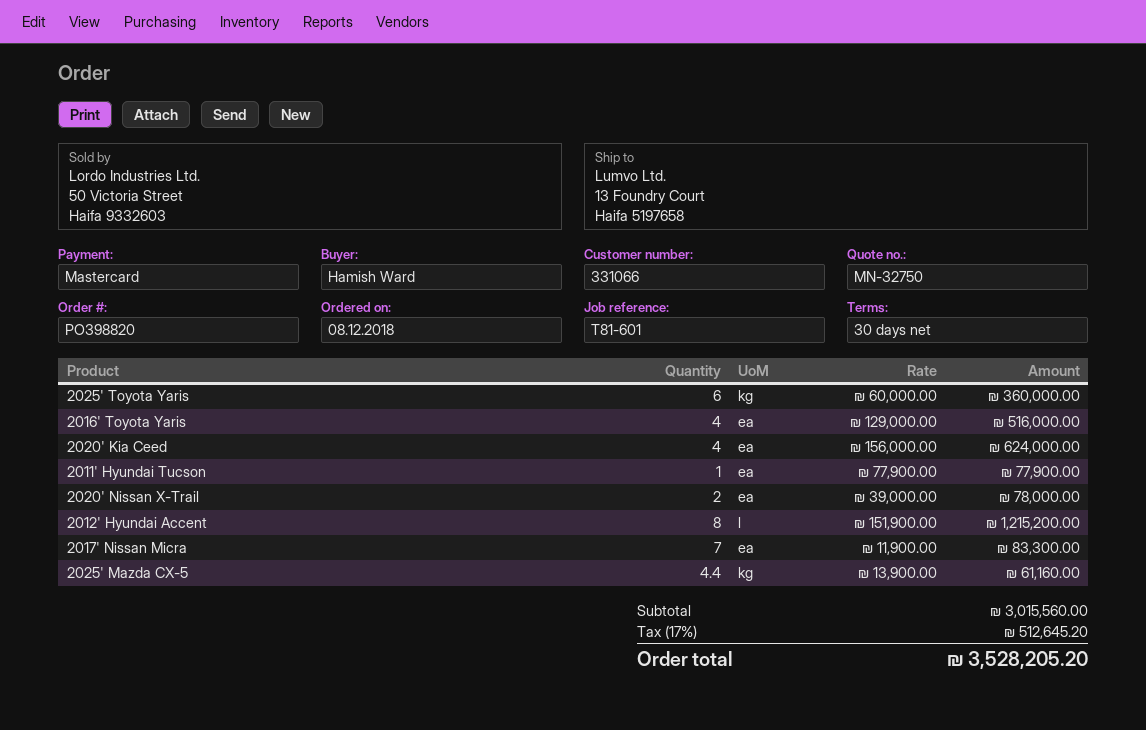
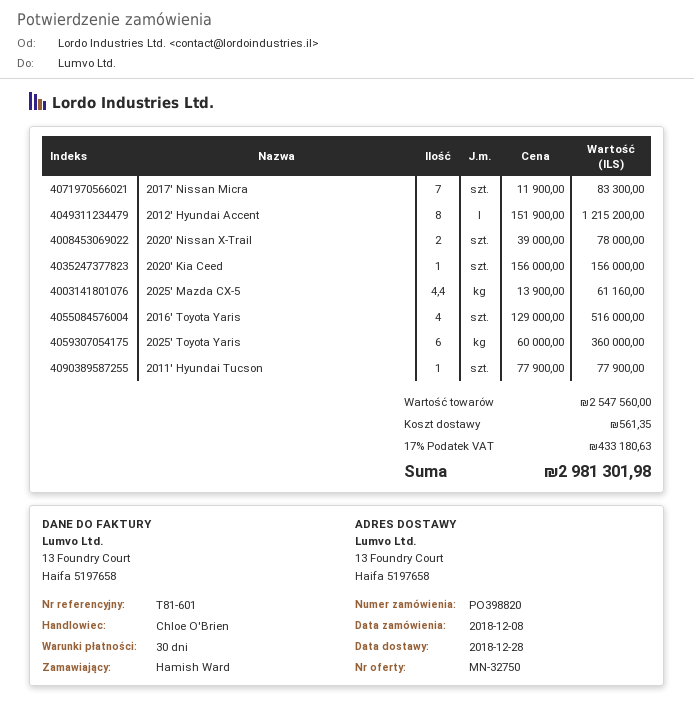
2020' Kia Ceed: 4 x 156000.00 = 624000.00 -> 1 x 156000.00 = 156000.00
subtotal: 3015560.00 -> 2547560.00
shipping: none -> 561.35
tax: 17% = 512645.20 -> 17% = 433180.63
total: 3528205.20 -> 2981301.98

